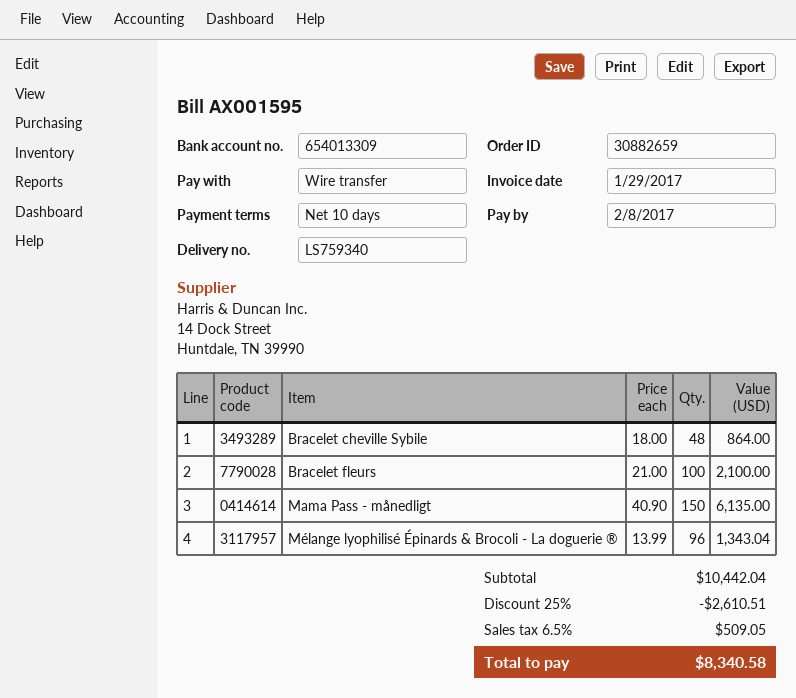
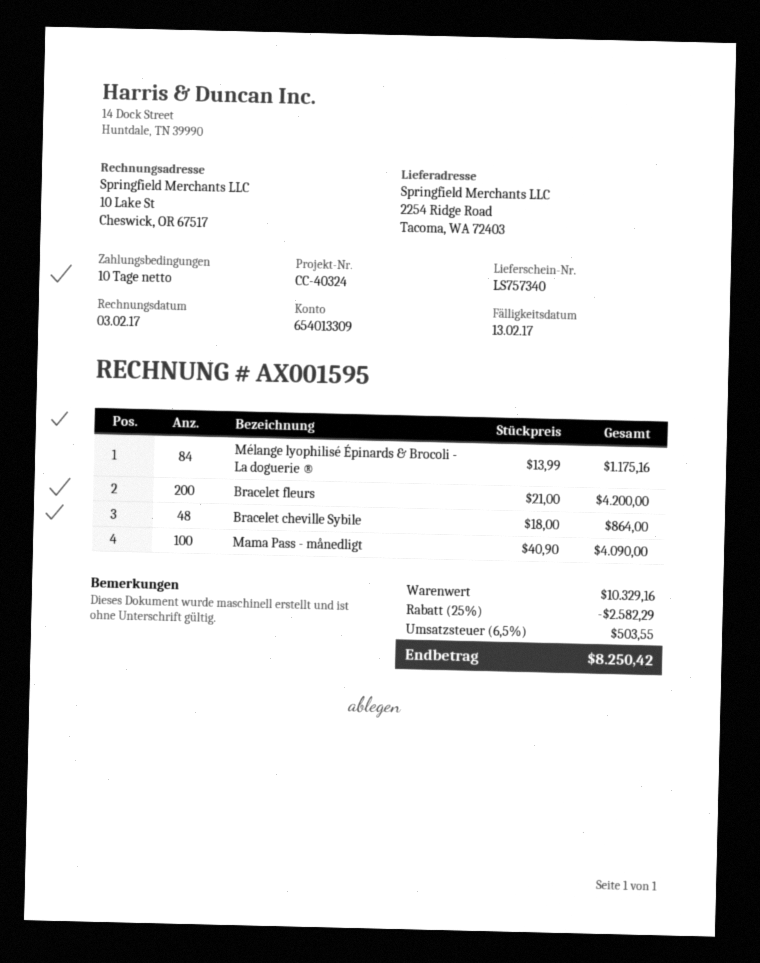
delivery note number: LS759340 -> LS757340
invoice date: 2017-01-29 -> 2017-02-03
due date: 2017-02-08 -> 2017-02-13
Bracelet fleurs: 100 x 21.00 = 2100.00 -> 200 x 21.00 = 4200.00
Mama Pass - månedligt: 150 x 40.90 = 6135.00 -> 100 x 40.90 = 4090.00
Mélange lyophilisé Épinards & Brocoli - La doguerie ®: 96 x 13.99 = 1343.04 -> 84 x 13.99 = 1175.16
subtotal: 10442.04 -> 10329.16
discount: 25% = 2610.51 -> 25% = 2582.29
tax: 6.5% = 509.05 -> 6.5% = 503.55
total: 8340.58 -> 8250.42

